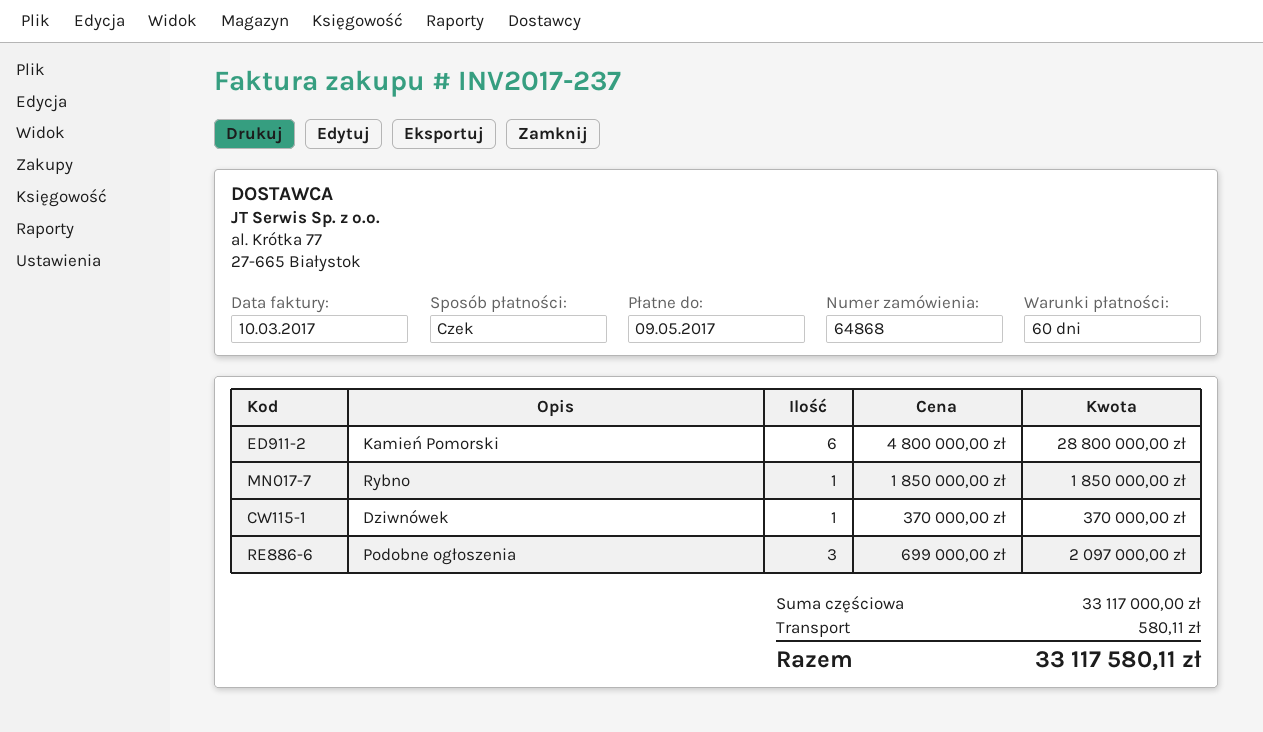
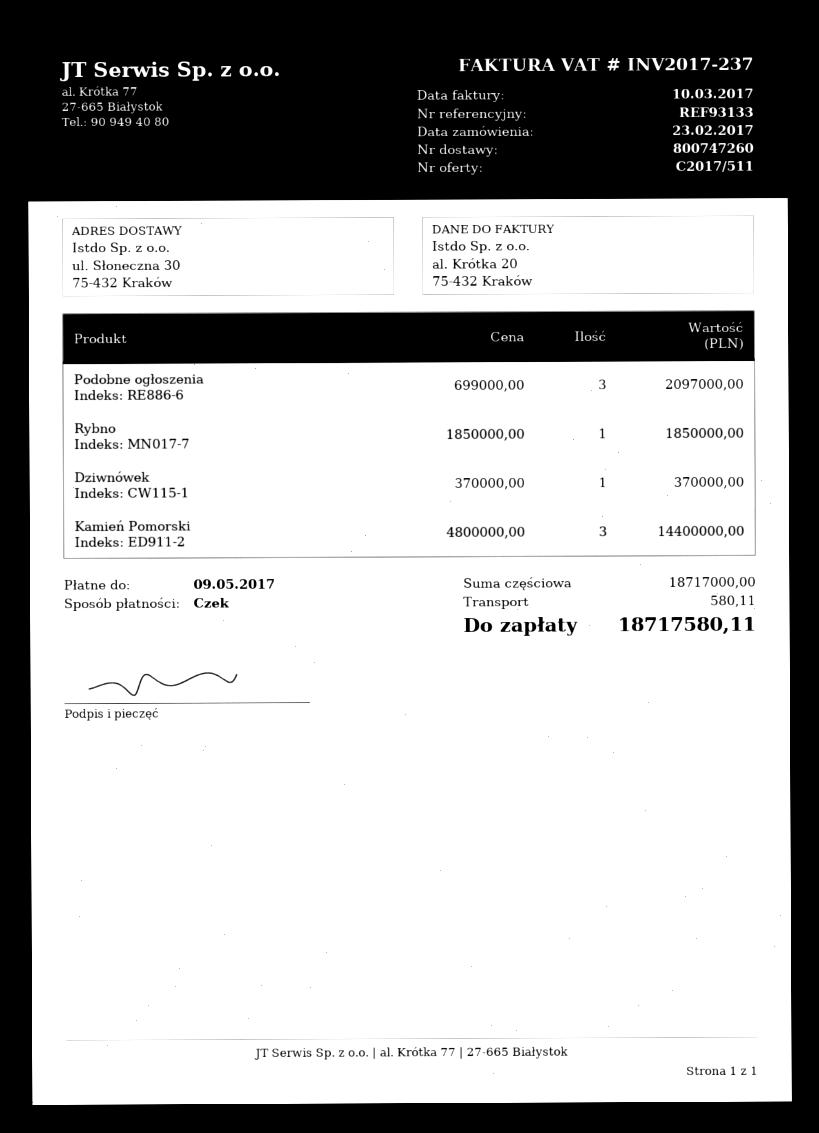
Kamień Pomorski: 6 x 4800000.00 = 28800000.00 -> 3 x 4800000.00 = 14400000.00
subtotal: 33117000.00 -> 18717000.00
total: 33117580.11 -> 18717580.11

